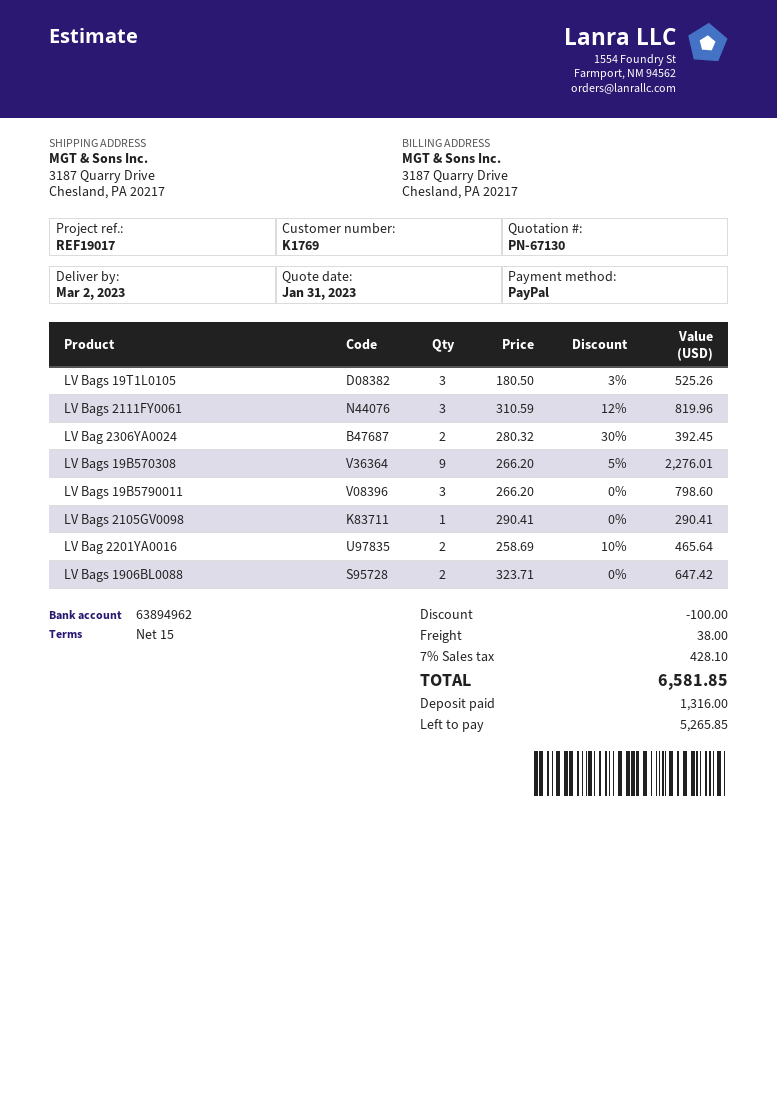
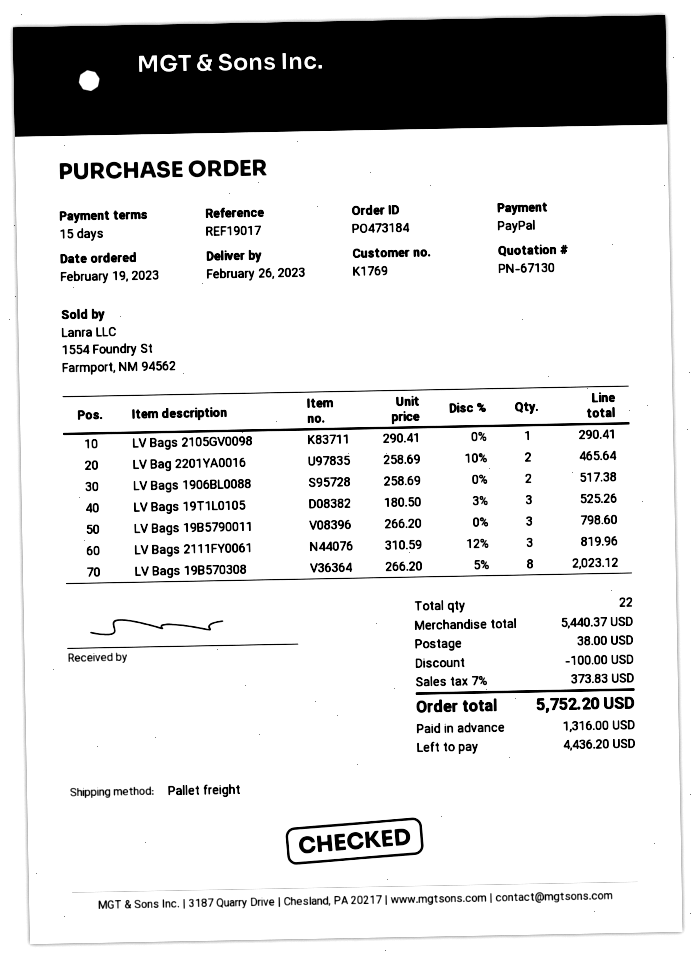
delivery date: 2023-03-02 -> 2023-02-26
LV Bag 2306YA0024: 2 x 280.32 - 30% = 392.45 -> none
LV Bags 19B570308: 9 x 266.20 - 5% = 2276.01 -> 8 x 266.20 - 5% = 2023.12
LV Bags 1906BL0088: 2 x 323.71 = 647.42 -> 2 x 258.69 = 517.38
tax: 7% = 428.10 -> 7% = 373.83
total: 6581.85 -> 5752.20
balance: 5265.85 -> 4436.20

